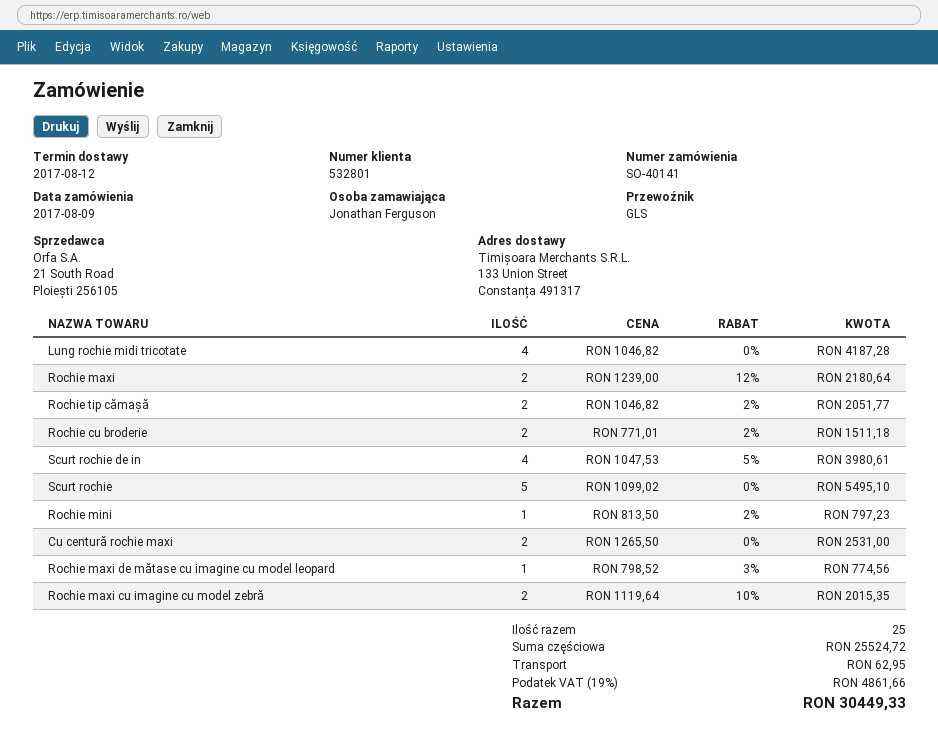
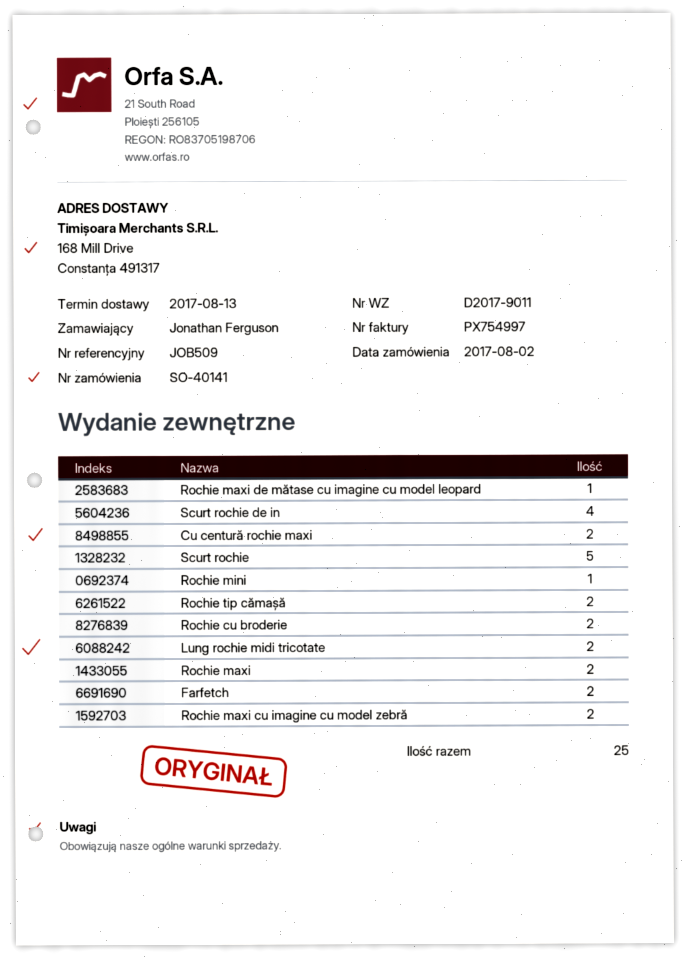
order date: 2017-08-09 -> 2017-08-02
delivery date: 2017-08-12 -> 2017-08-13
ship to: 133 Union Street, Constanța 491317 -> 168 Mill Drive, Constanța 491317
Lung rochie midi tricotate: 4 -> 2
Farfetch: none -> 2

